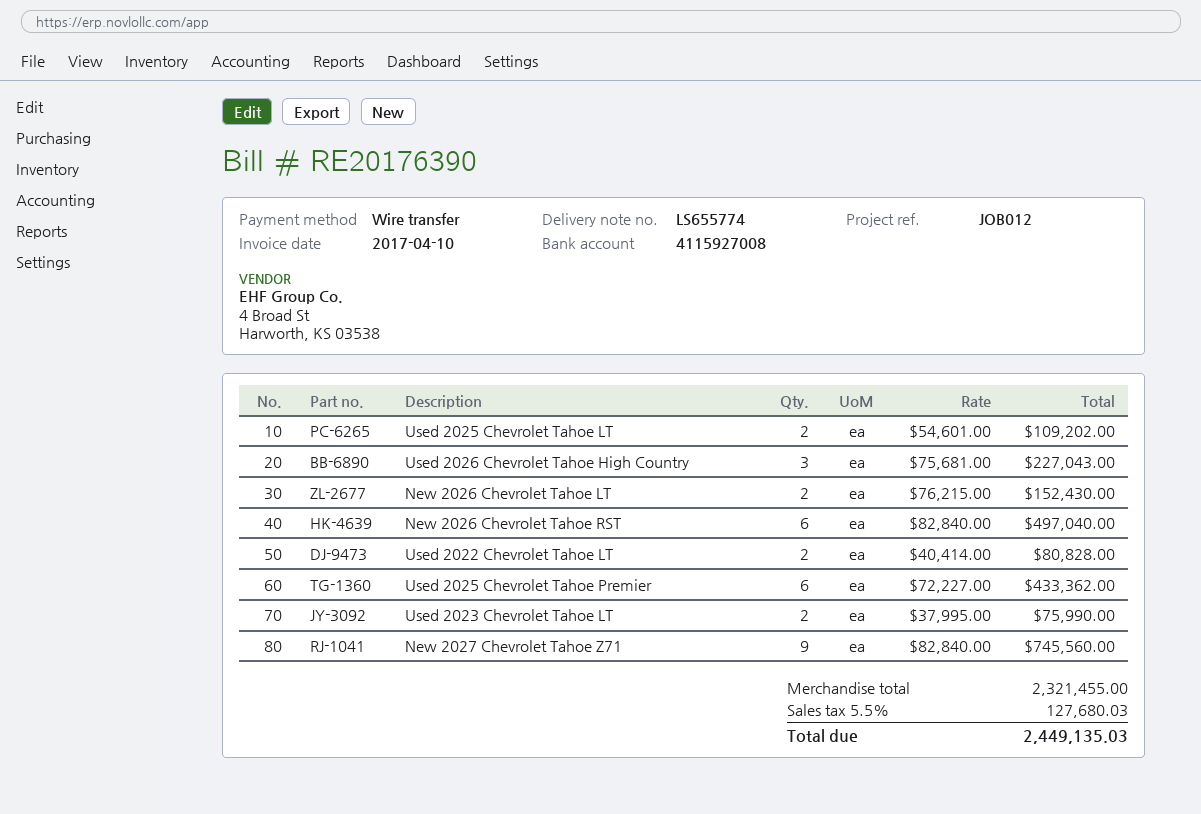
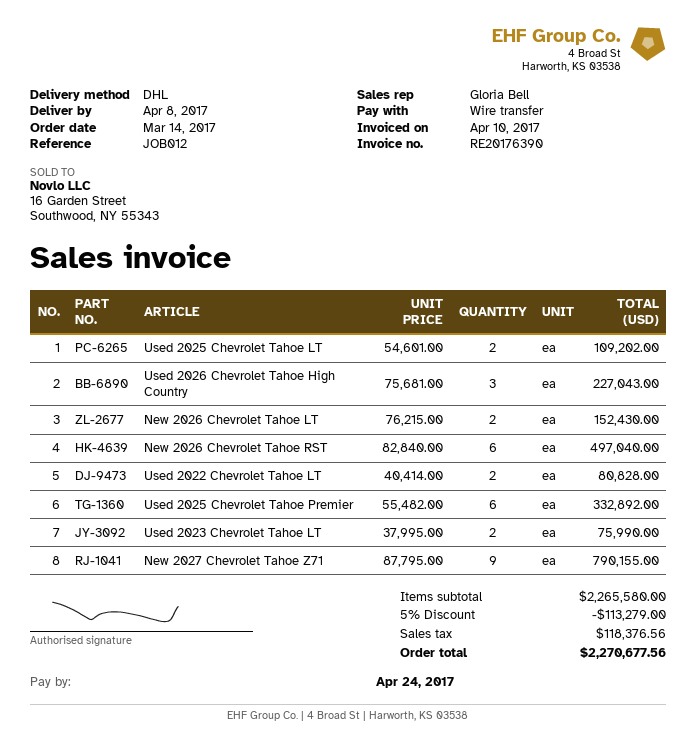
Used 2025 Chevrolet Tahoe Premier: 6 x 72227.00 = 433362.00 -> 6 x 55482.00 = 332892.00
New 2027 Chevrolet Tahoe Z71: 9 x 82840.00 = 745560.00 -> 9 x 87795.00 = 790155.00
subtotal: 2321455.00 -> 2265580.00
discount: none -> 5% = 113279.00
tax: 127680.03 -> 118376.56
total: 2449135.03 -> 2270677.56

